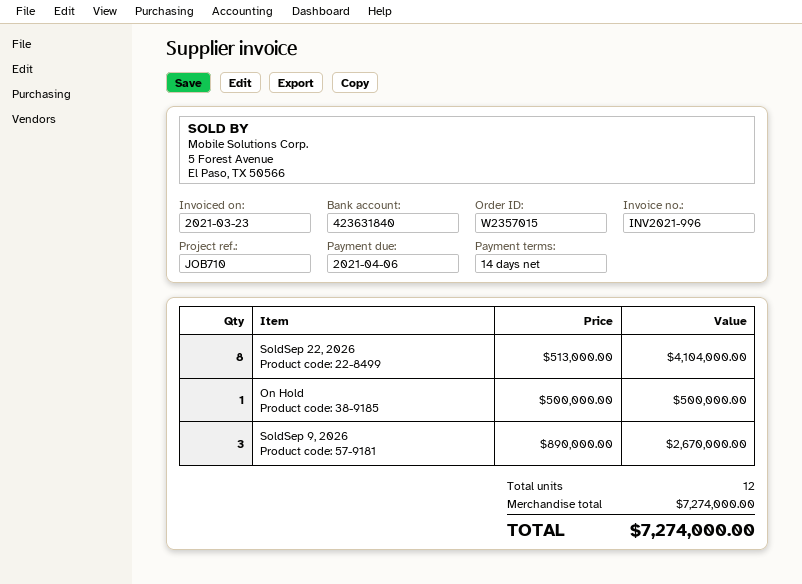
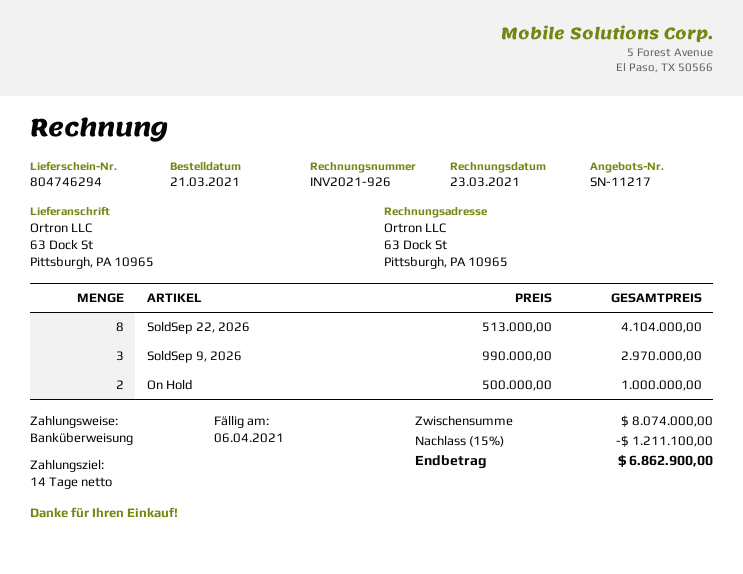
invoice number: INV2021-996 -> INV2021-926
On Hold: 1 x 500000.00 = 500000.00 -> 2 x 500000.00 = 1000000.00
SoldSep 9, 2026: 3 x 890000.00 = 2670000.00 -> 3 x 990000.00 = 2970000.00
subtotal: 7274000.00 -> 8074000.00
discount: none -> 15% = 1211100.00
total: 7274000.00 -> 6862900.00

